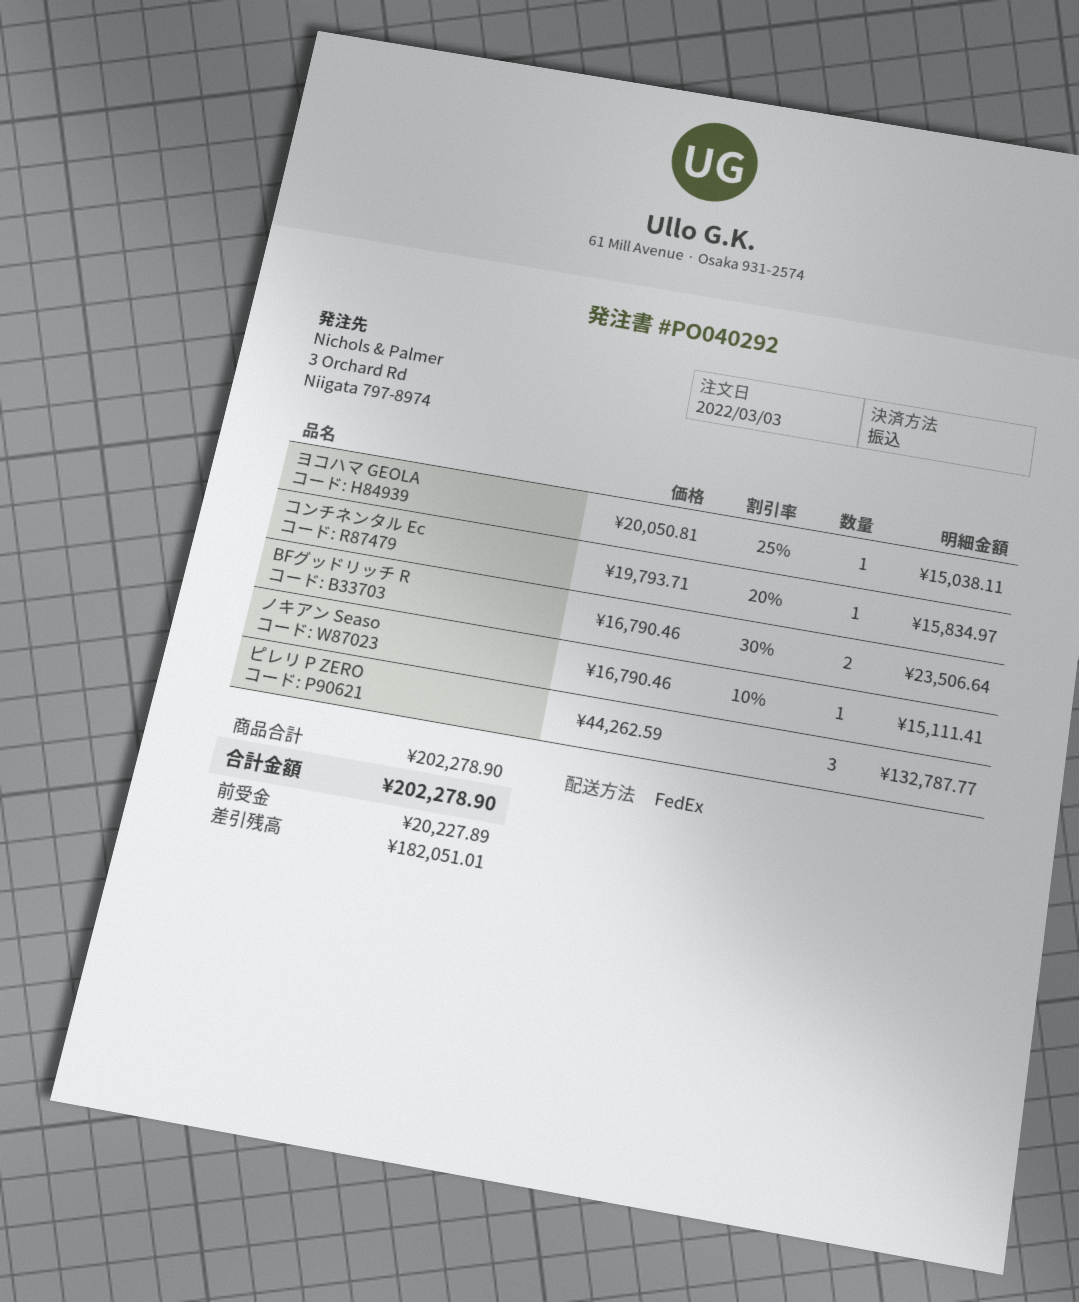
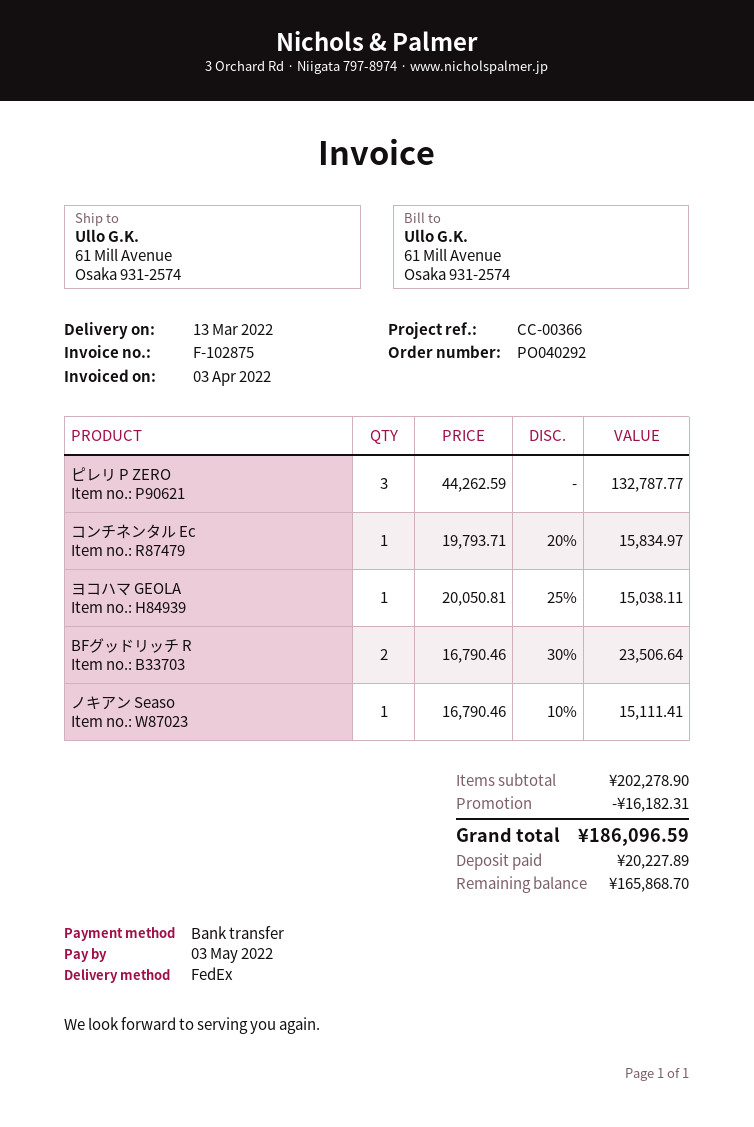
discount: none -> 16182.31
total: 202278.90 -> 186096.59
balance: 182051.01 -> 165868.70

